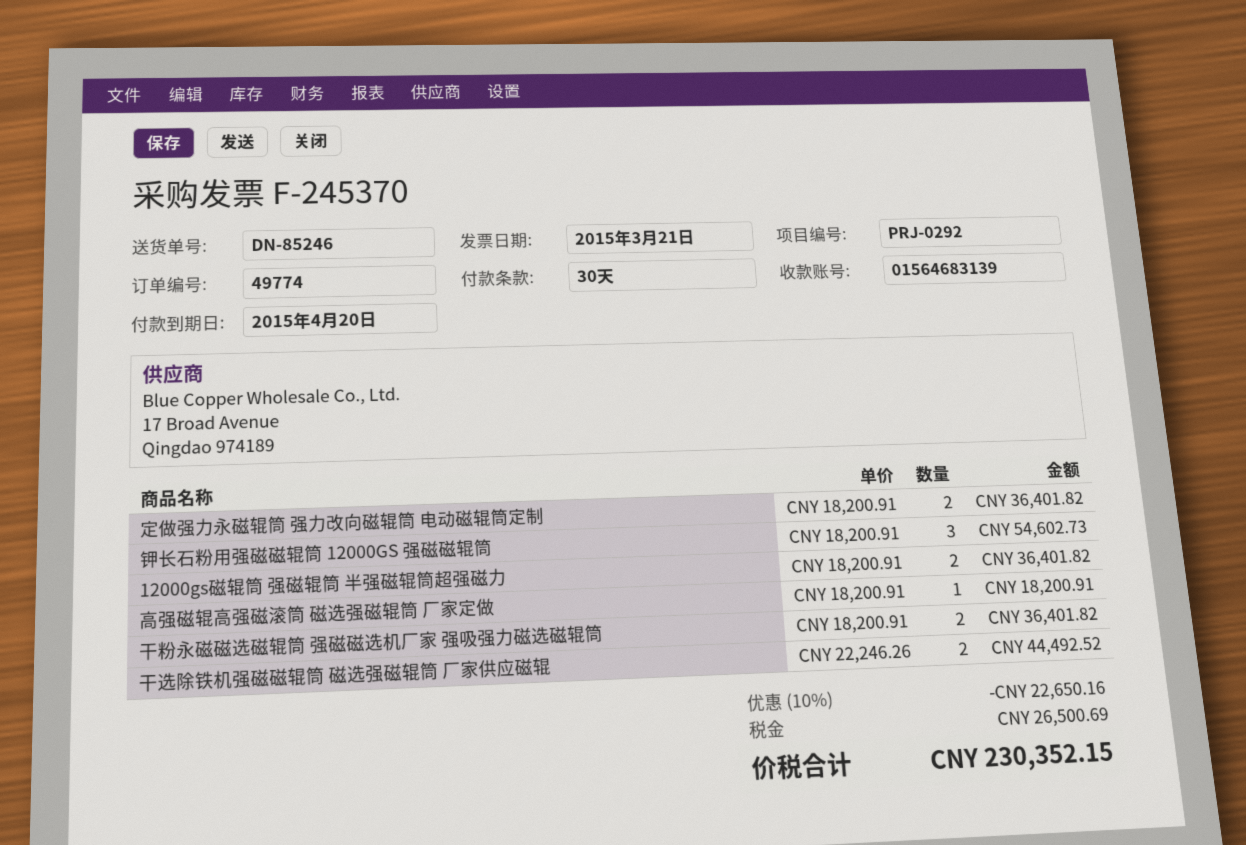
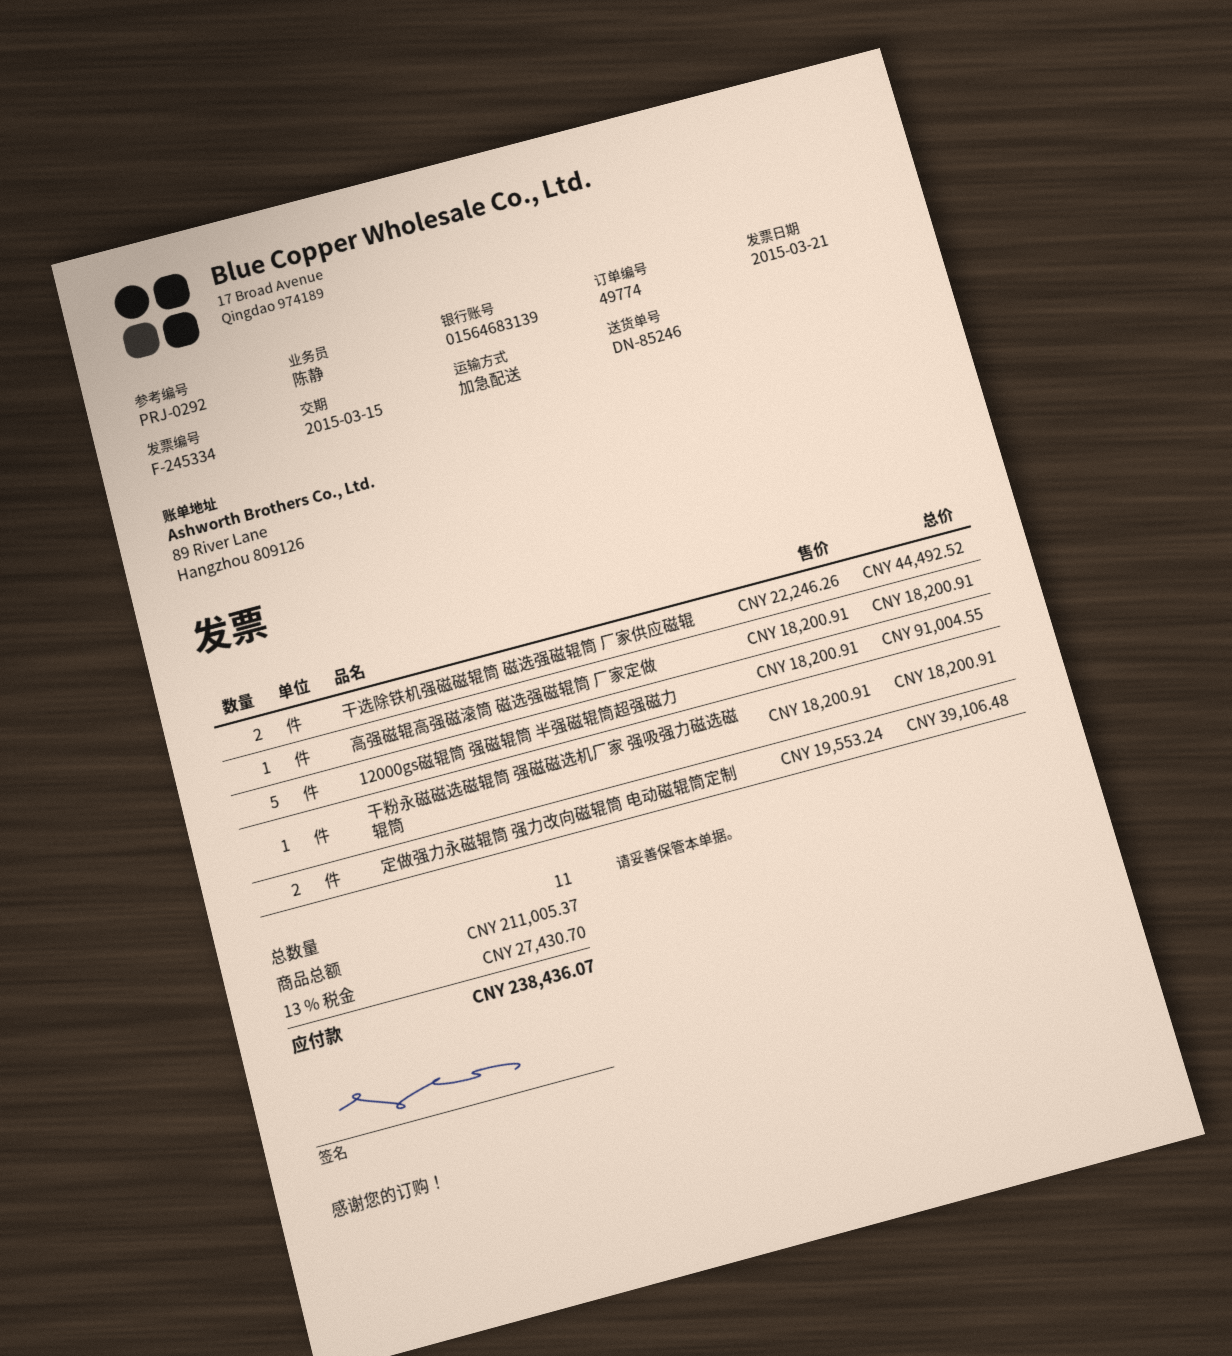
invoice number: F-245370 -> F-245334
定做强力永磁辊筒 强力改向磁辊筒 电动磁辊筒定制: 2 x 18200.91 = 36401.82 -> 2 x 19553.24 = 39106.48
钾长石粉用强磁磁辊筒 12000GS 强磁磁辊筒: 3 x 18200.91 = 54602.73 -> none
12000gs磁辊筒 强磁辊筒 半强磁辊筒超强磁力: 2 x 18200.91 = 36401.82 -> 5 x 18200.91 = 91004.55
干粉永磁磁选磁辊筒 强磁磁选机厂家 强吸强力磁选磁辊筒: 2 x 18200.91 = 36401.82 -> 1 x 18200.91 = 18200.91
discount: 10% = 22650.16 -> none
tax: 26500.69 -> 27430.70
total: 230352.15 -> 238436.07

